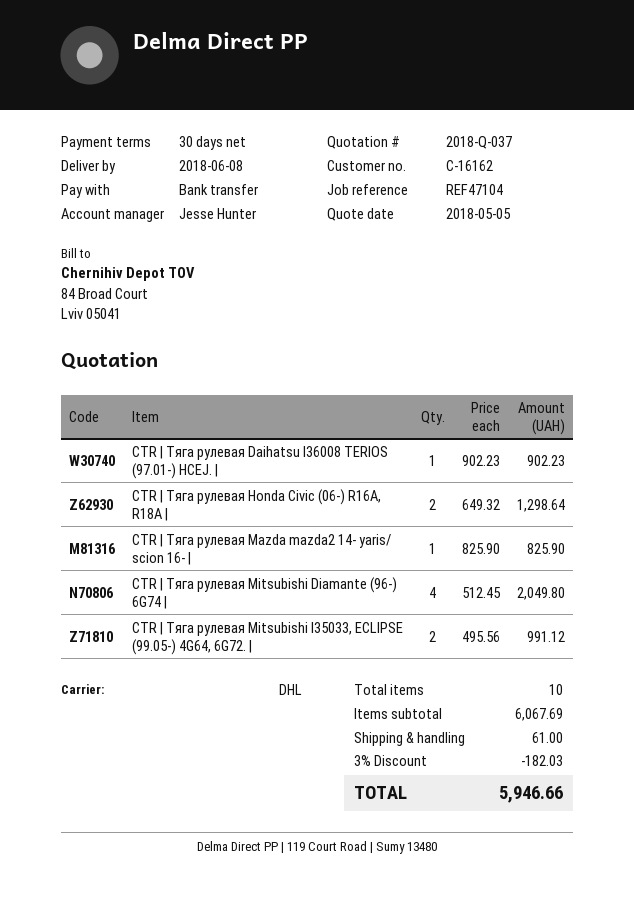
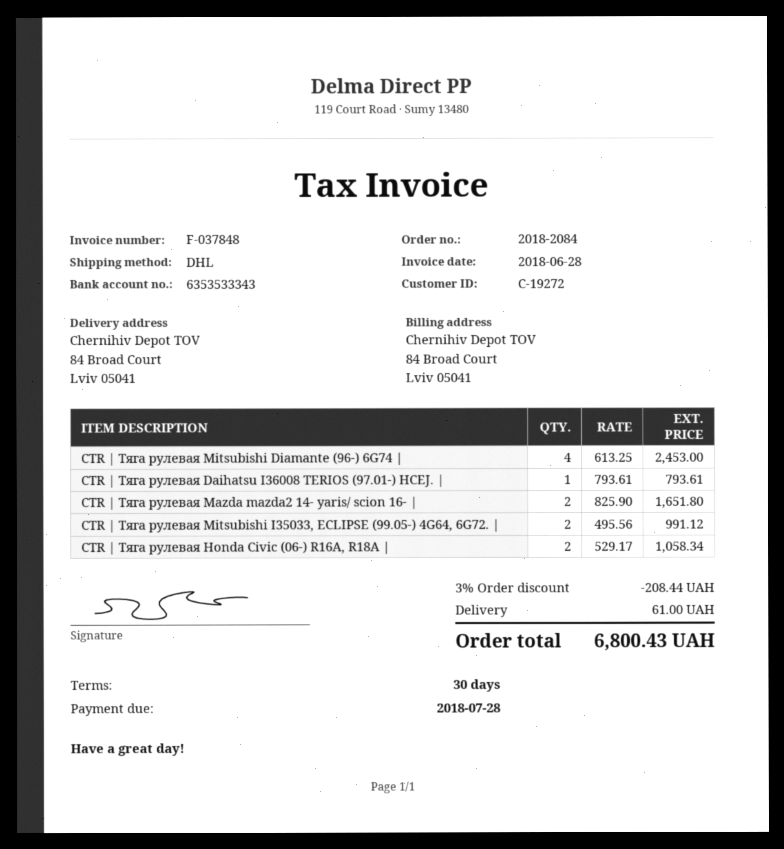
customer number: C-16162 -> C-19272
CTR | Тяга рулевая Daihatsu I36008 TERIOS (97.01-) HCEJ. |: 1 x 902.23 = 902.23 -> 1 x 793.61 = 793.61
CTR | Тяга рулевая Honda Civic (06-) R16A, R18A |: 2 x 649.32 = 1298.64 -> 2 x 529.17 = 1058.34
CTR | Тяга рулевая Mazda mazda2 14- yaris/ scion 16- |: 1 x 825.90 = 825.90 -> 2 x 825.90 = 1651.80
CTR | Тяга рулевая Mitsubishi Diamante (96-) 6G74 |: 4 x 512.45 = 2049.80 -> 4 x 613.25 = 2453.00
discount: 3% = 182.03 -> 3% = 208.44
total: 5946.66 -> 6800.43

